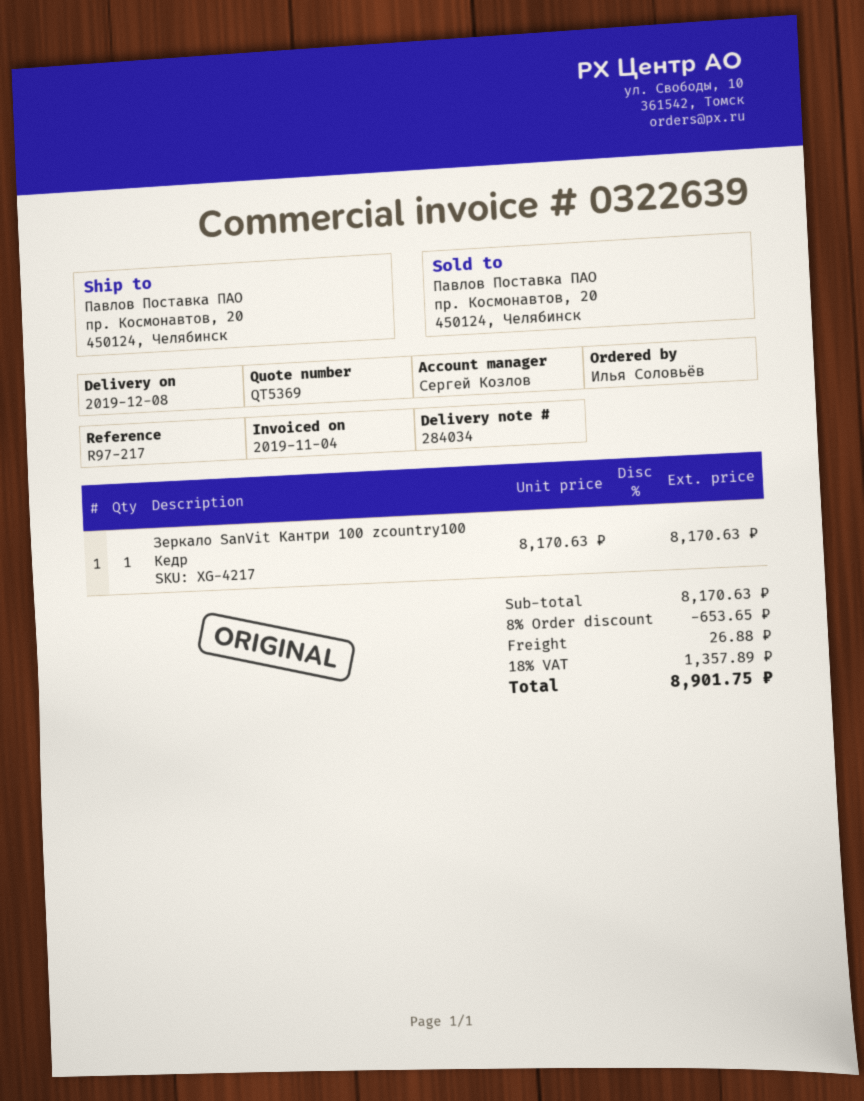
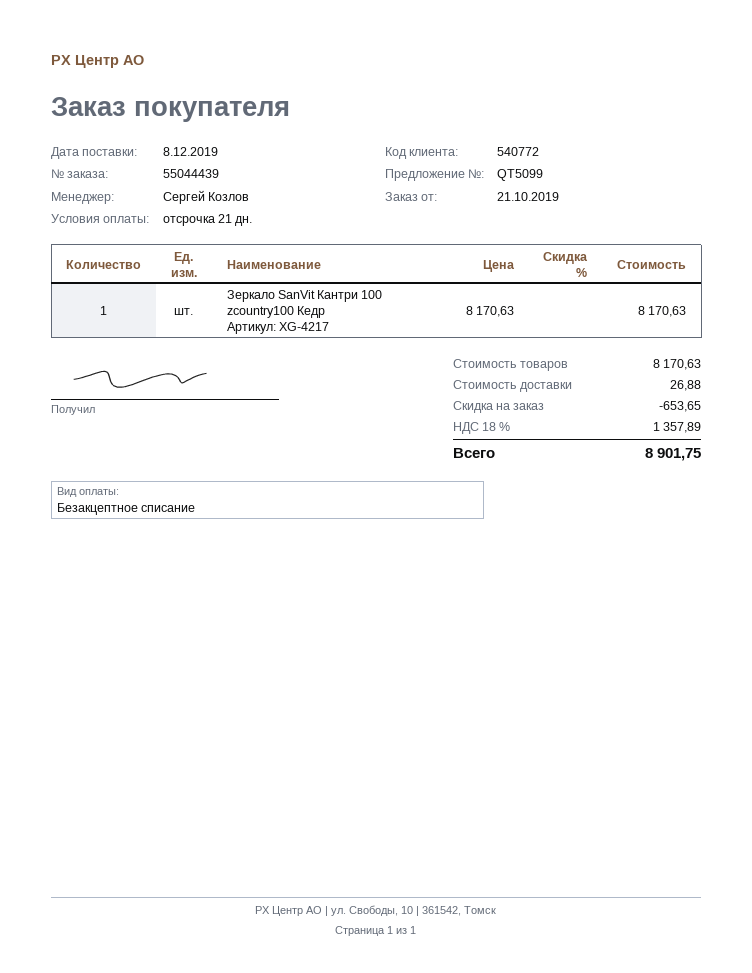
quote number: QT5369 -> QT5099

